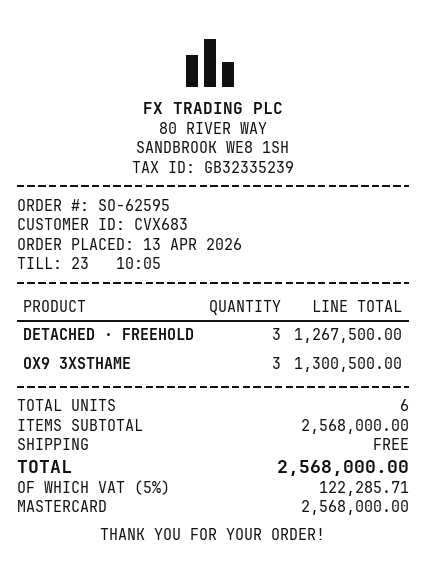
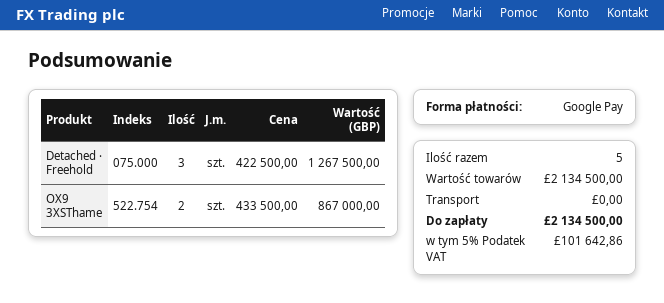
payment method: Mastercard -> Google Pay
OX9 3XSTHAME: 3 for 1300500.00 -> 2 for 867000.00
total quantity: 6 -> 5
subtotal: 2568000.00 -> 2134500.00
tax: 5% = 122285.71 -> 5% = 101642.86
total: 2568000.00 -> 2134500.00

